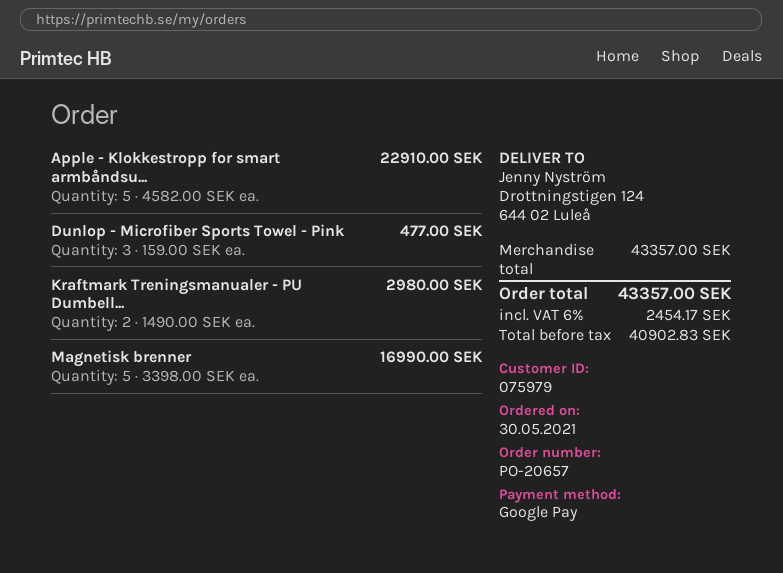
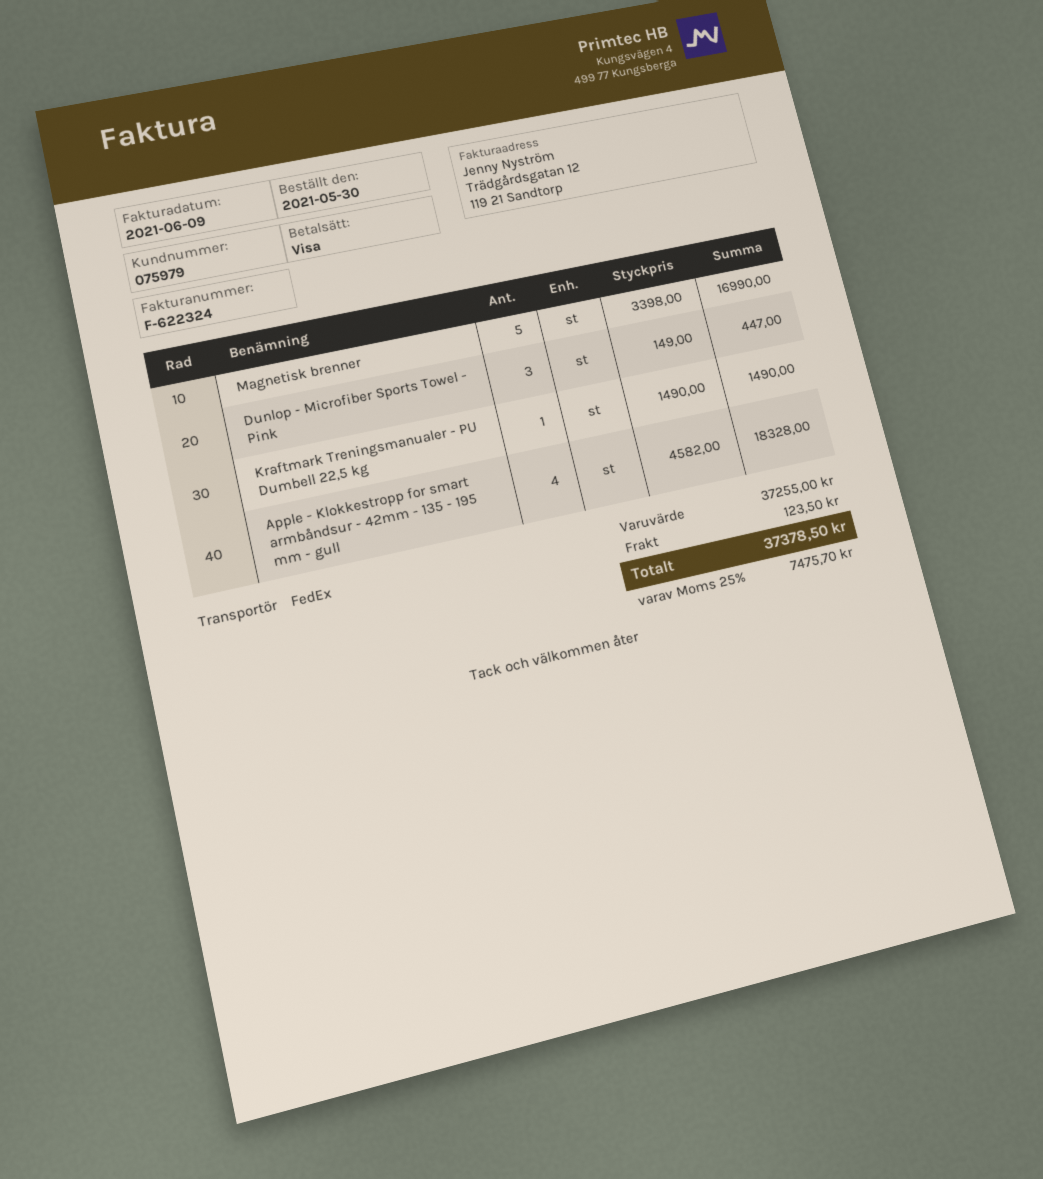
payment method: Google Pay -> Visa
Apple - Klokkestropp for smart armbåndsu...: 5 x 4582.00 = 22910.00 -> 4 x 4582.00 = 18328.00
Dunlop - Microfiber Sports Towel - Pink: 3 x 159.00 = 477.00 -> 3 x 149.00 = 447.00
Kraftmark Treningsmanualer - PU Dumbell...: 2 x 1490.00 = 2980.00 -> 1 x 1490.00 = 1490.00
subtotal: 43357.00 -> 37255.00
shipping: none -> 123.50
tax: 6% = 2454.17 -> 25% = 7475.70
total: 43357.00 -> 37378.50

